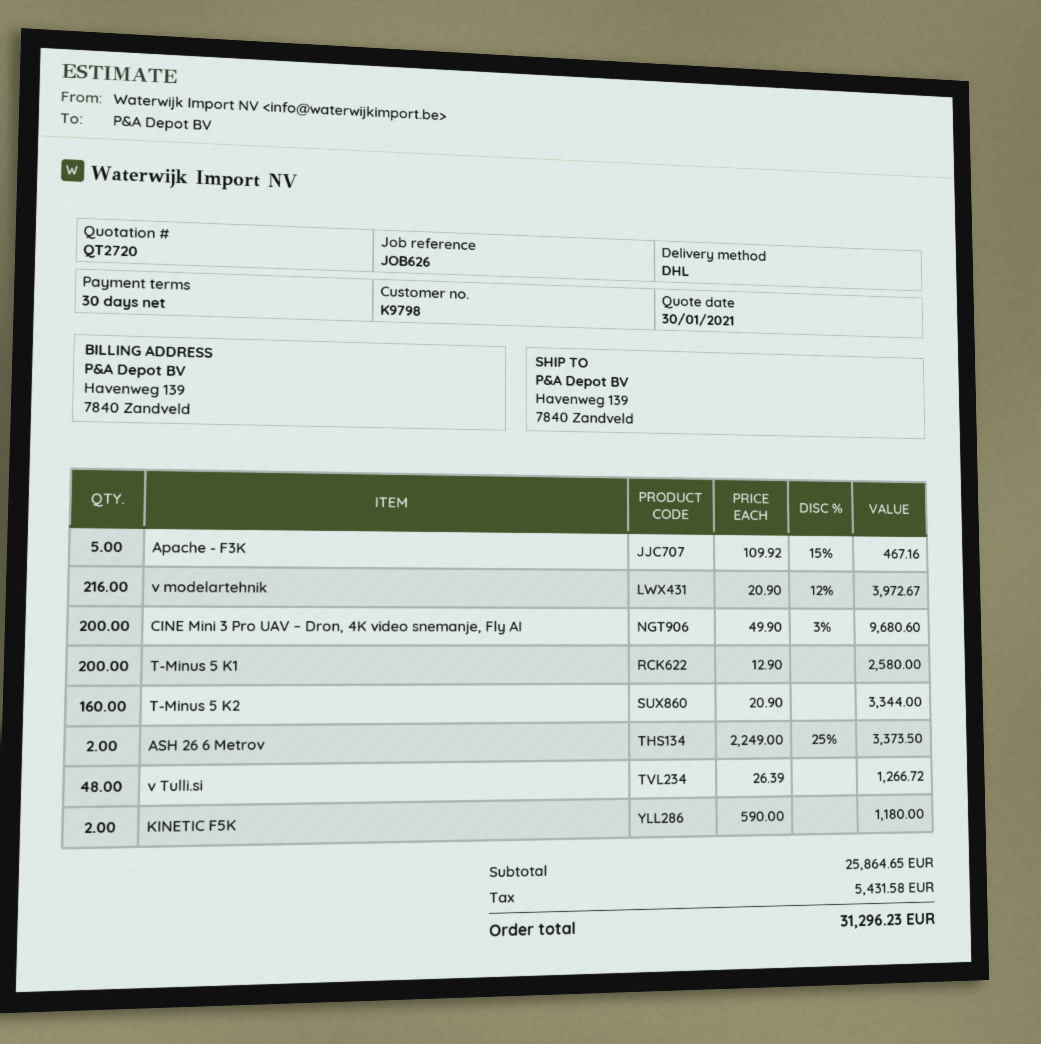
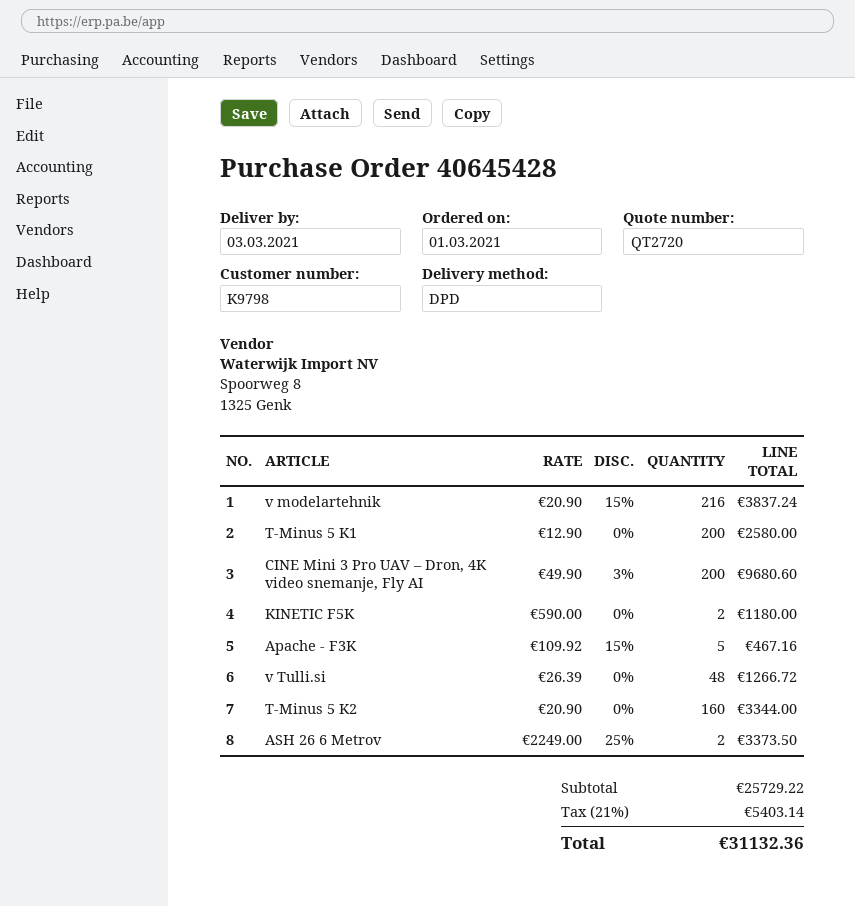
shipping method: DHL -> DPD
v modelartehnik: 216 x 20.90 - 12% = 3972.67 -> 216 x 20.90 - 15% = 3837.24
subtotal: 25864.65 -> 25729.22
tax: 5431.58 -> 5403.14
total: 31296.23 -> 31132.36

